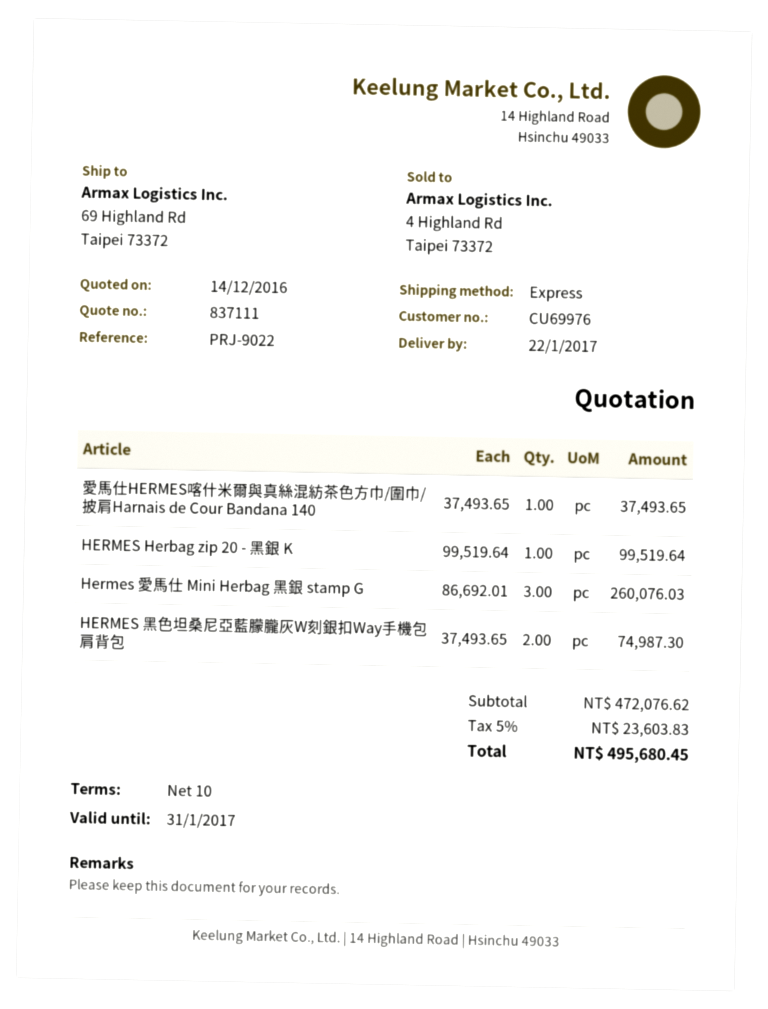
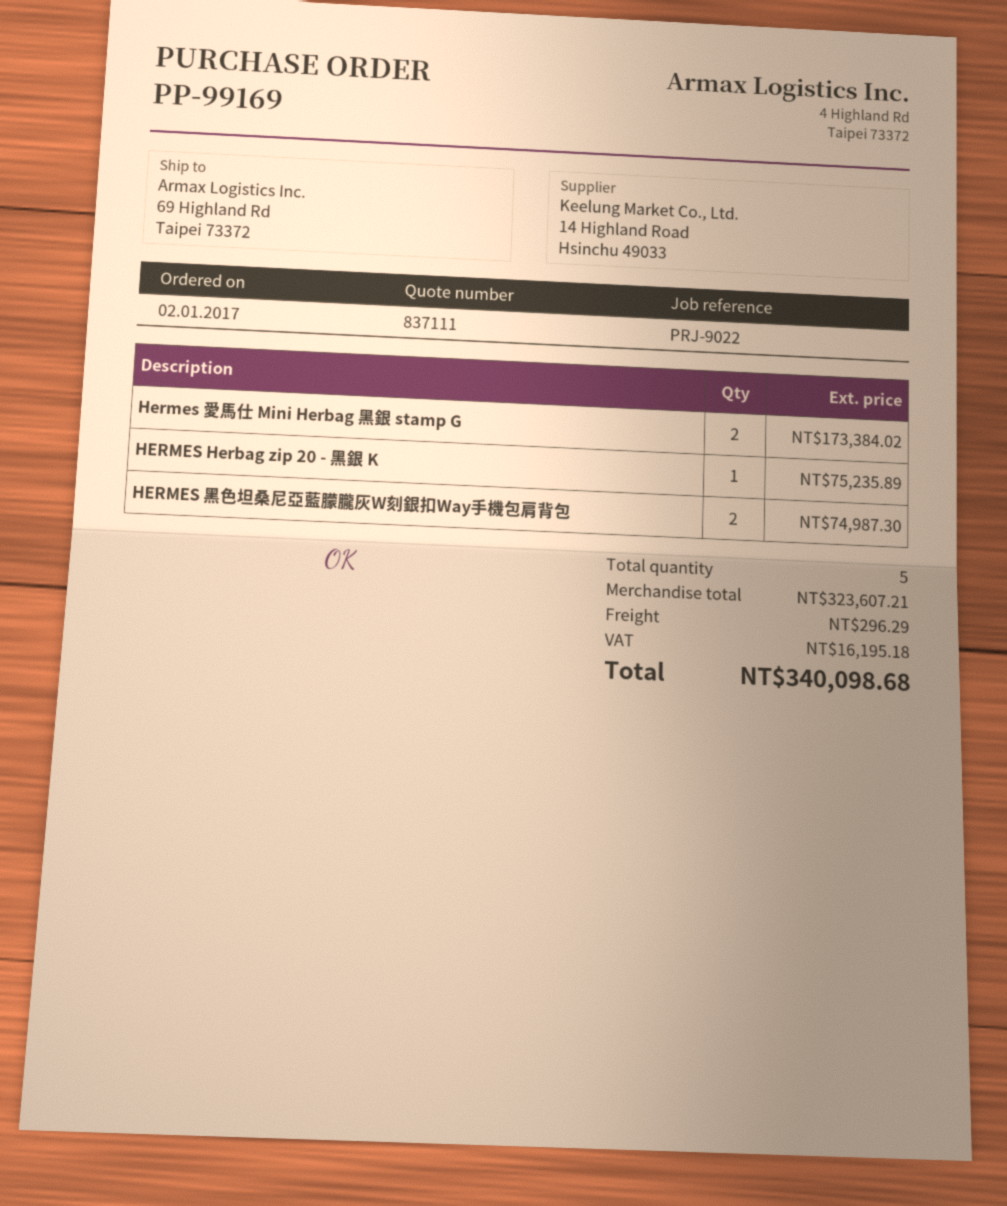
愛馬仕HERMES喀什米爾與真絲混紡茶色方巾/圍巾/披肩Harnais de Cour Bandana 140: 1 for 37493.65 -> none
HERMES Herbag zip 20 - 黑銀 K: 1 for 99519.64 -> 1 for 75235.89
Hermes 愛馬仕 Mini Herbag 黑銀 stamp G: 3 for 260076.03 -> 2 for 173384.02
subtotal: 472076.62 -> 323607.21
shipping: none -> 296.29
tax: 23603.83 -> 16195.18
total: 495680.45 -> 340098.68

